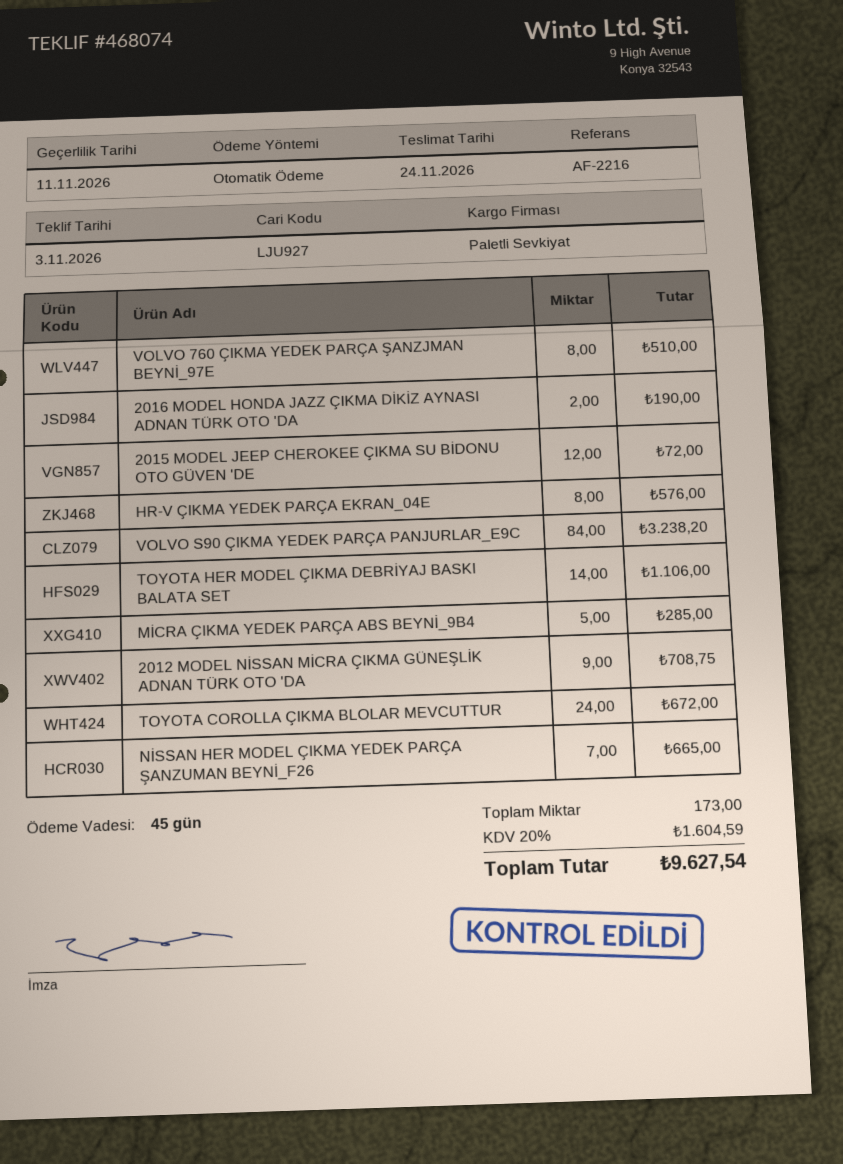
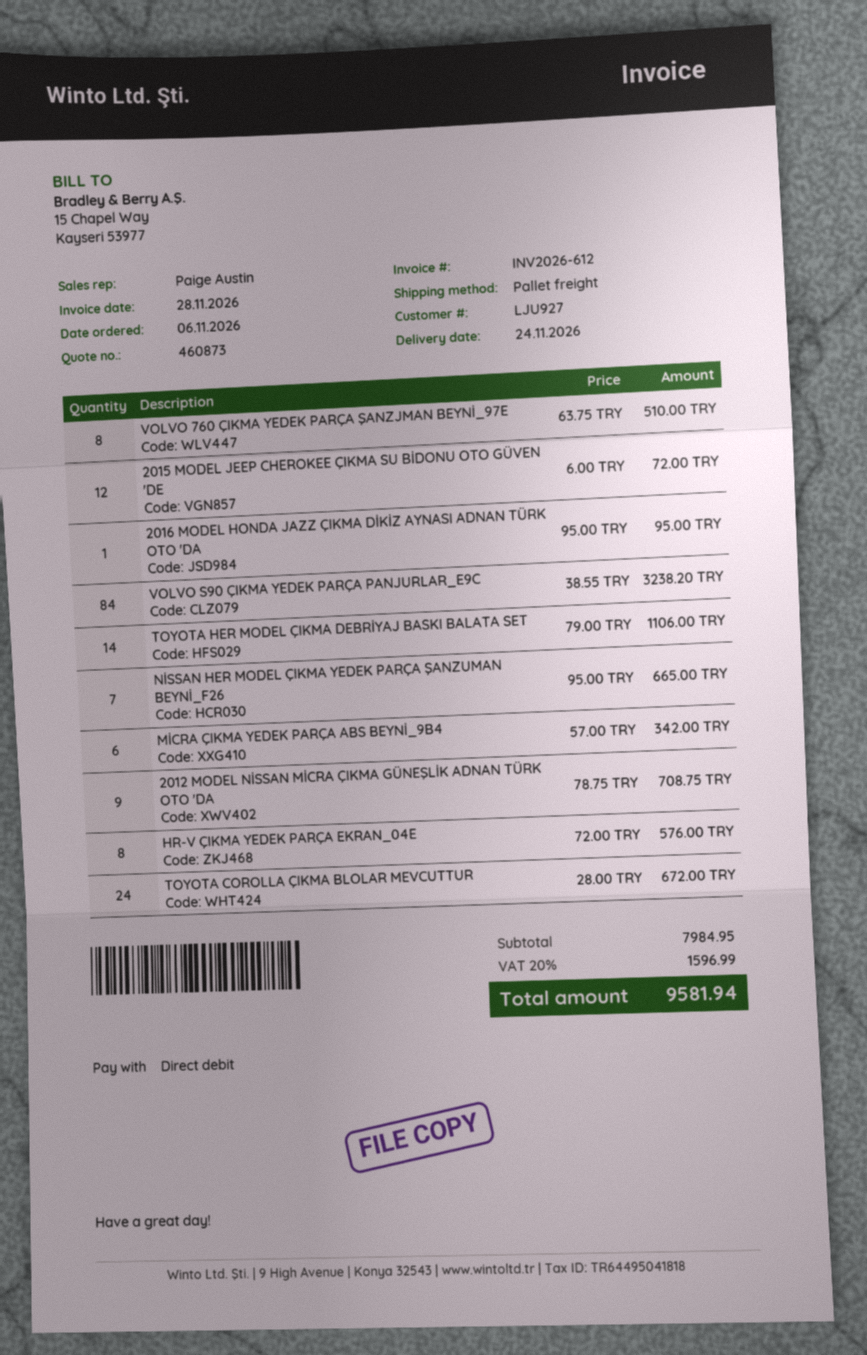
quote number: 468074 -> 460873
2016 MODEL HONDA JAZZ ÇIKMA DİKİZ AYNASI ADNAN TÜRK OTO 'DA: 2 for 190.00 -> 1 for 95.00
MİCRA ÇIKMA YEDEK PARÇA ABS BEYNİ_9B4: 5 for 285.00 -> 6 for 342.00
tax: 20% = 1604.59 -> 20% = 1596.99
total: 9627.54 -> 9581.94

